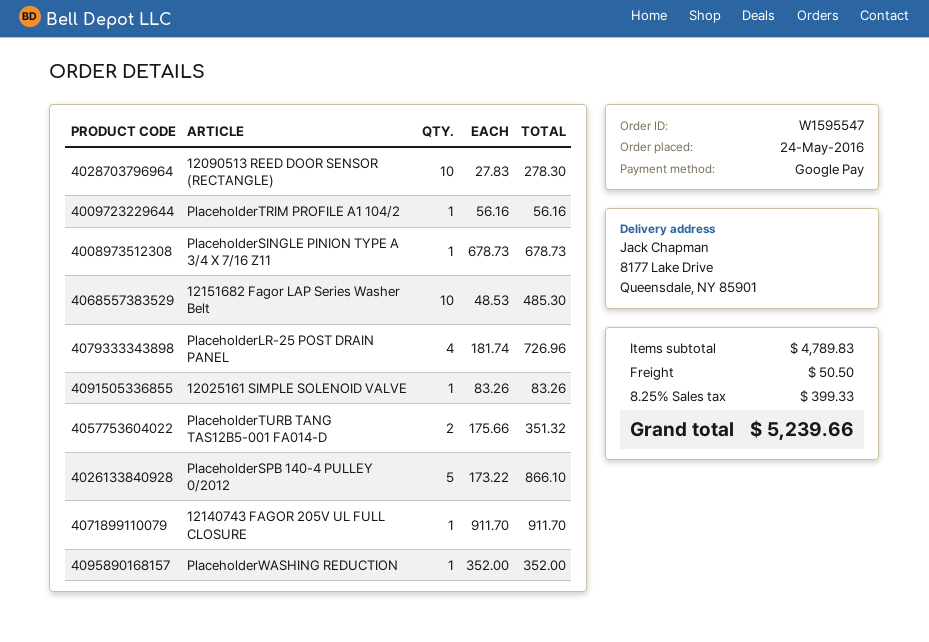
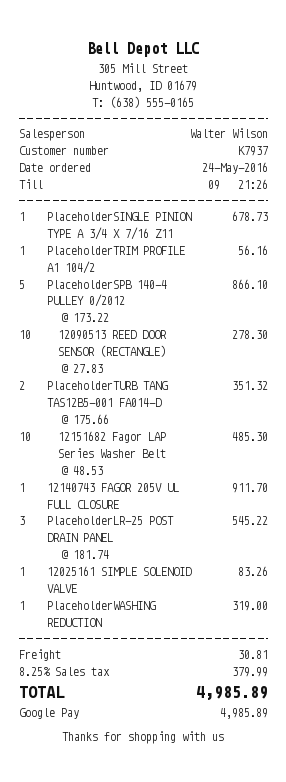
PlaceholderLR-25 POST DRAIN PANEL: 4 x 181.74 = 726.96 -> 3 x 181.74 = 545.22
PlaceholderWASHING REDUCTION: 1 x 352.00 = 352.00 -> 1 x 319.00 = 319.00
shipping: 50.50 -> 30.81
tax: 8.25% = 399.33 -> 8.25% = 379.99
total: 5239.66 -> 4985.89

